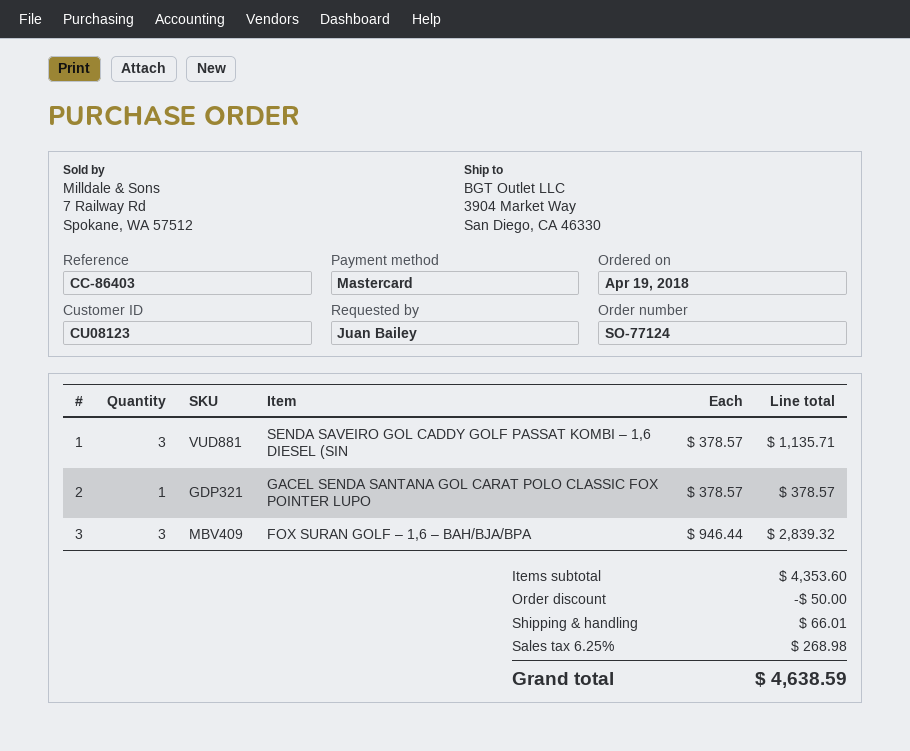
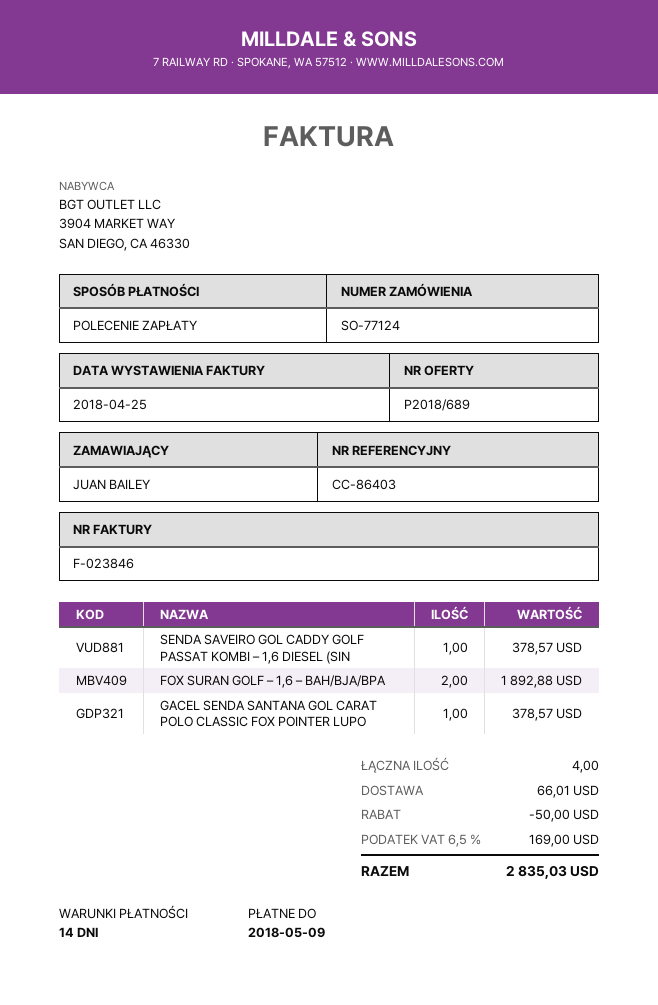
payment method: Mastercard -> direct debit
SENDA SAVEIRO GOL CADDY GOLF PASSAT KOMBI – 1,6 DIESEL (SIN: 3 for 1135.71 -> 1 for 378.57
FOX SURAN GOLF – 1,6 – BAH/BJA/BPA: 3 for 2839.32 -> 2 for 1892.88
tax: 6.25% = 268.98 -> 6.5% = 169.00
total: 4638.59 -> 2835.03

